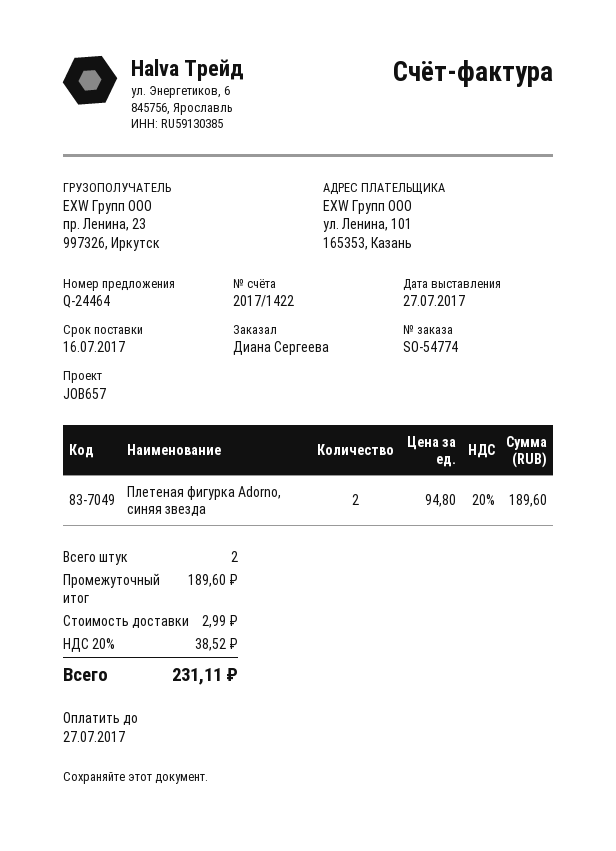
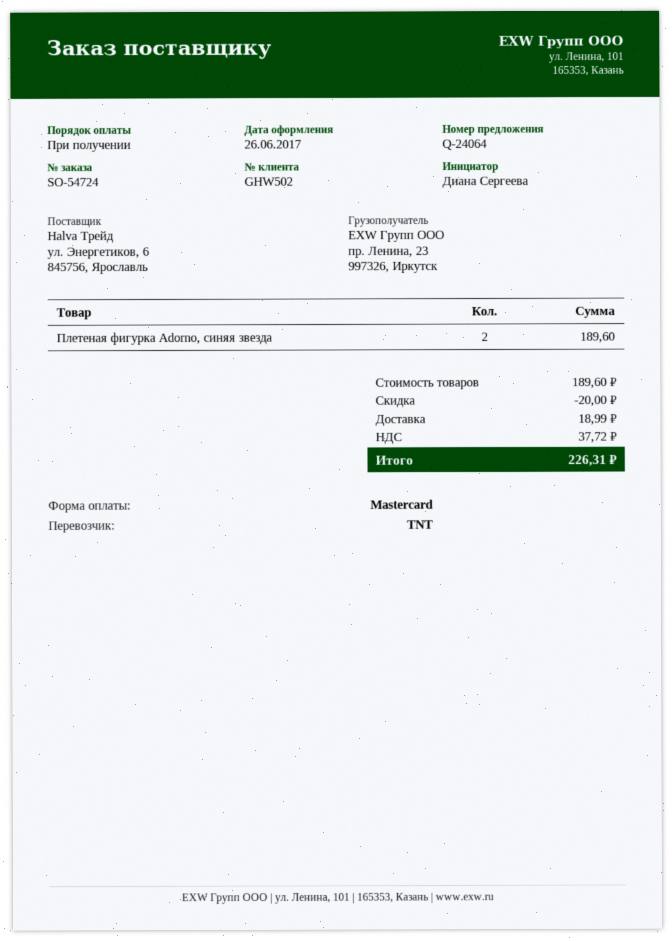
quote number: Q-24464 -> Q-24064
order number: SO-54774 -> SO-54724
discount: none -> 20.00
shipping: 2.99 -> 18.99
tax: 38.52 -> 37.72
total: 231.11 -> 226.31

